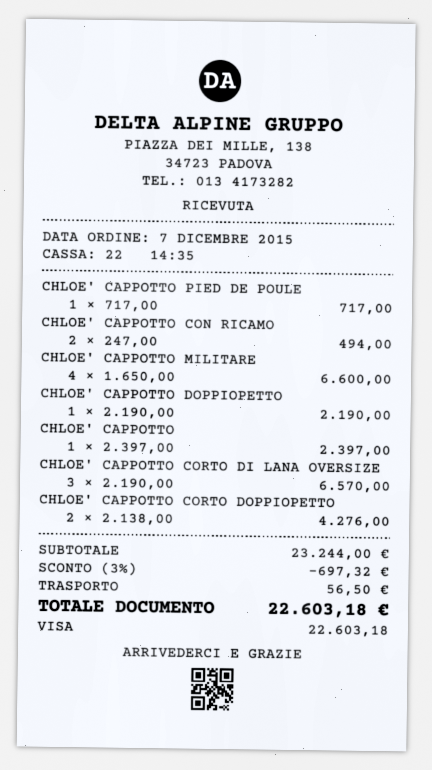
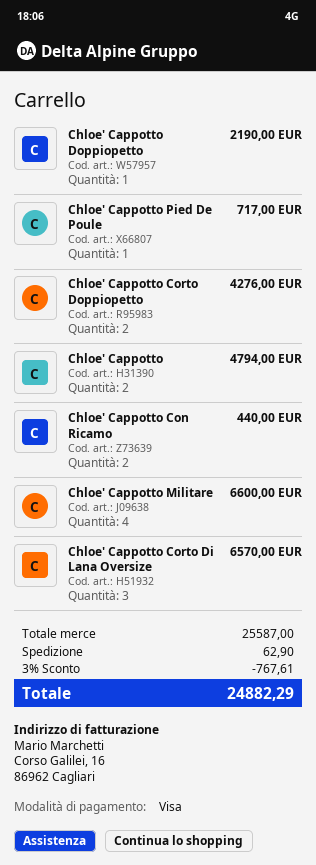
CHLOE' CAPPOTTO CON RICAMO: 2 for 494.00 -> 2 for 440.00
CHLOE' CAPPOTTO: 1 for 2397.00 -> 2 for 4794.00
subtotal: 23244.00 -> 25587.00
discount: 3% = 697.32 -> 3% = 767.61
shipping: 56.50 -> 62.90
total: 22603.18 -> 24882.29

